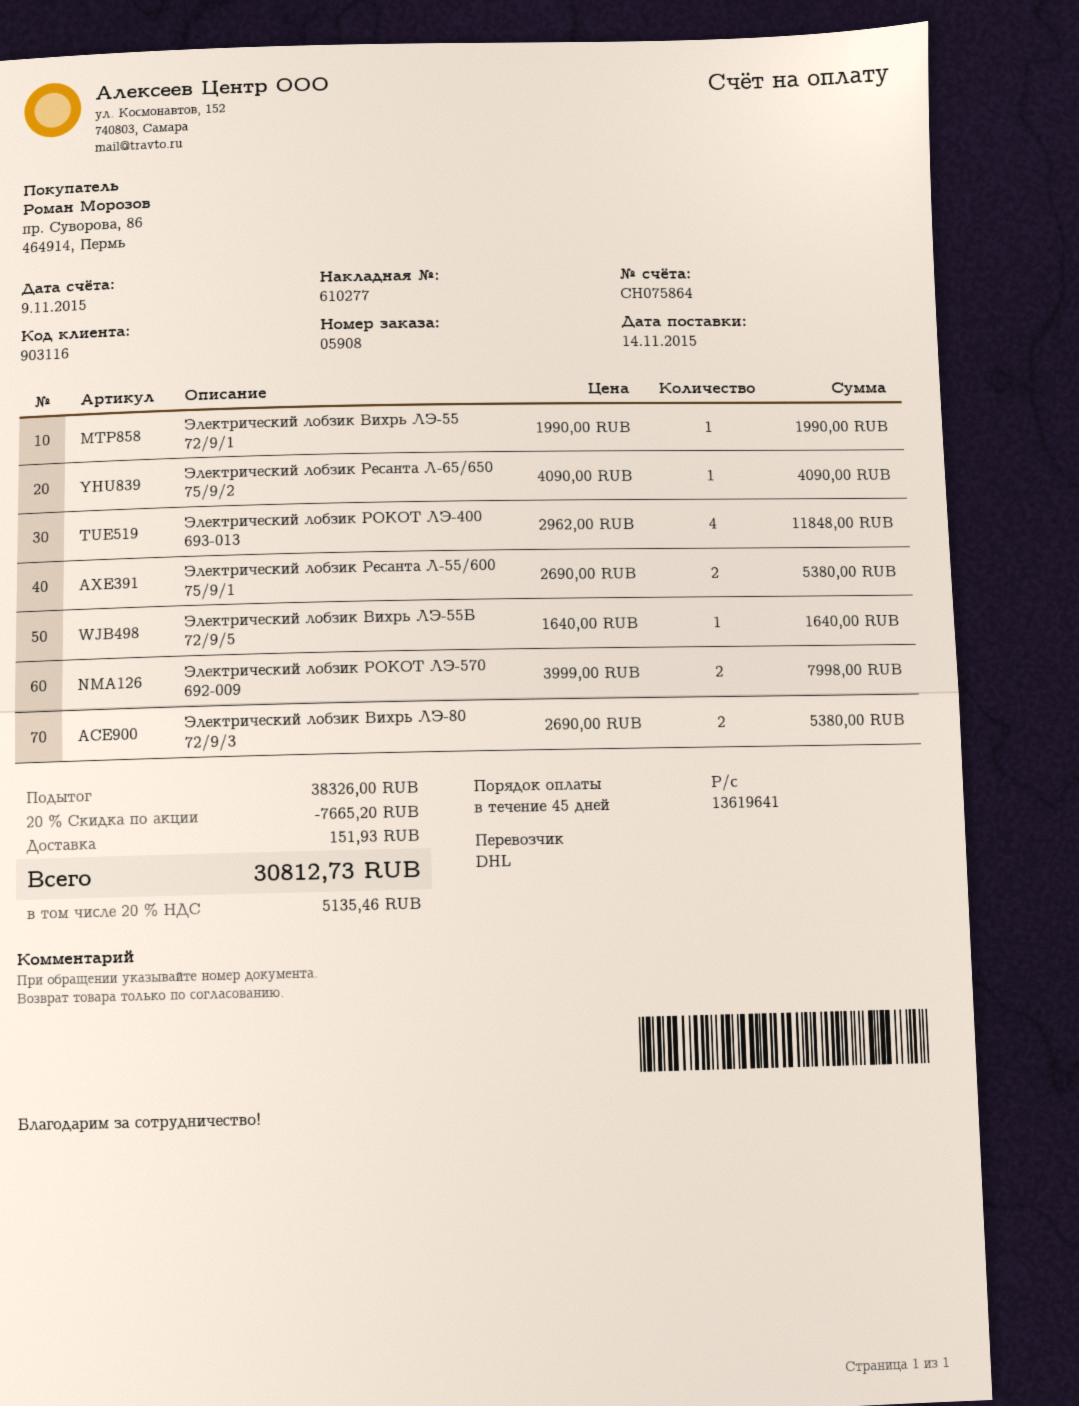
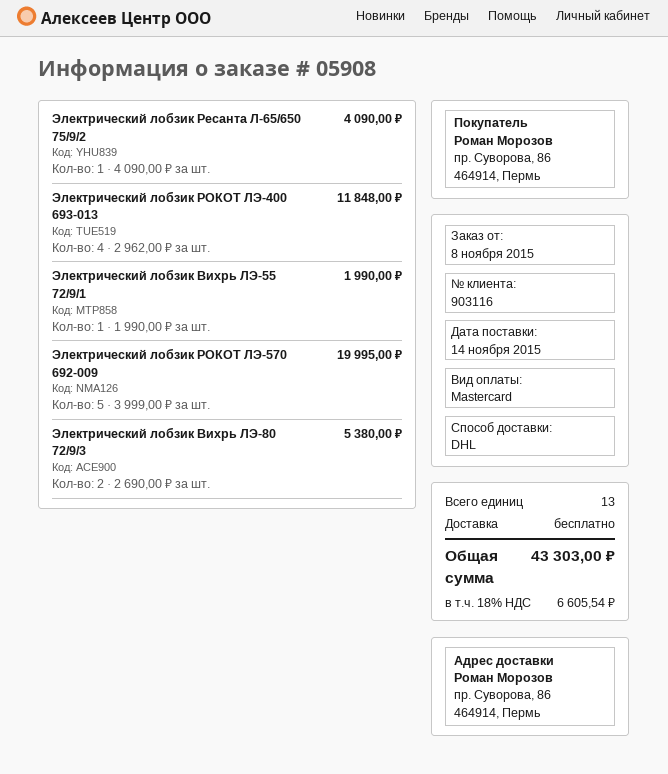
Электрический лобзик Ресанта Л-55/600 75/9/1: 2 x 2690.00 = 5380.00 -> none
Электрический лобзик Вихрь ЛЭ-55Б 72/9/5: 1 x 1640.00 = 1640.00 -> none
Электрический лобзик РОКОТ ЛЭ-570 692-009: 2 x 3999.00 = 7998.00 -> 5 x 3999.00 = 19995.00
discount: 20% = 7665.20 -> none
shipping: 151.93 -> 0.00
tax: 20% = 5135.46 -> 18% = 6605.54
total: 30812.73 -> 43303.00

